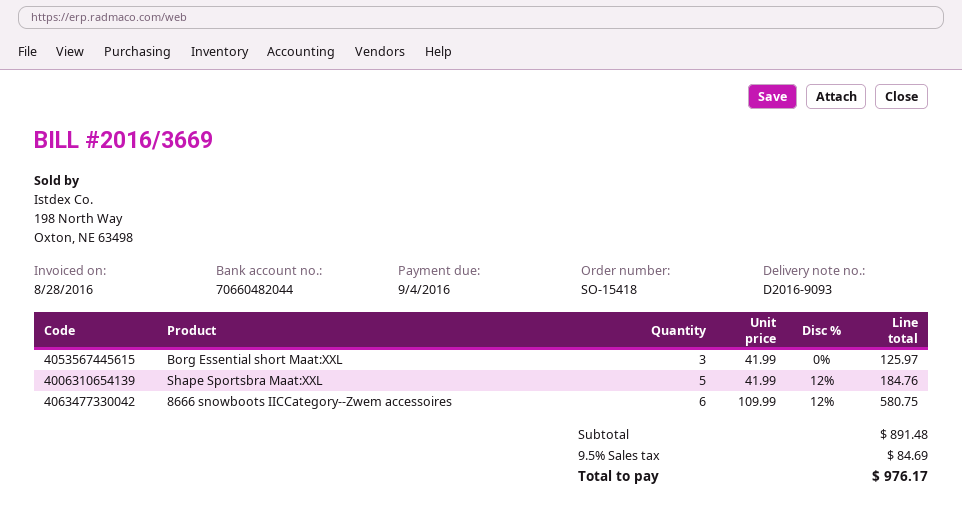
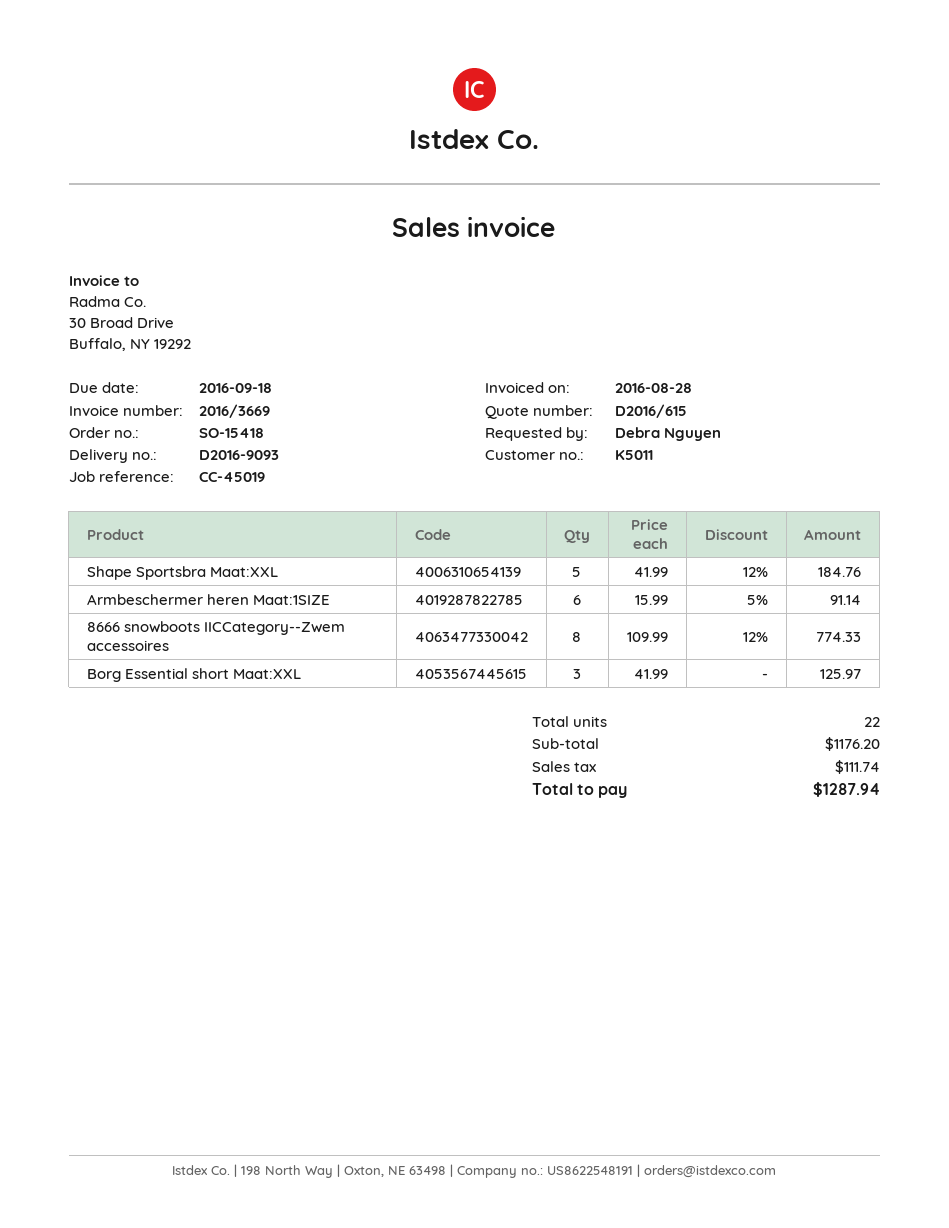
due date: 2016-09-04 -> 2016-09-18
8666 snowboots IICCategory--Zwem accessoires: 6 x 109.99 - 12% = 580.75 -> 8 x 109.99 - 12% = 774.33
Armbeschermer heren Maat:1SIZE: none -> 6 x 15.99 - 5% = 91.14
subtotal: 891.48 -> 1176.20
tax: 84.69 -> 111.74
total: 976.17 -> 1287.94

